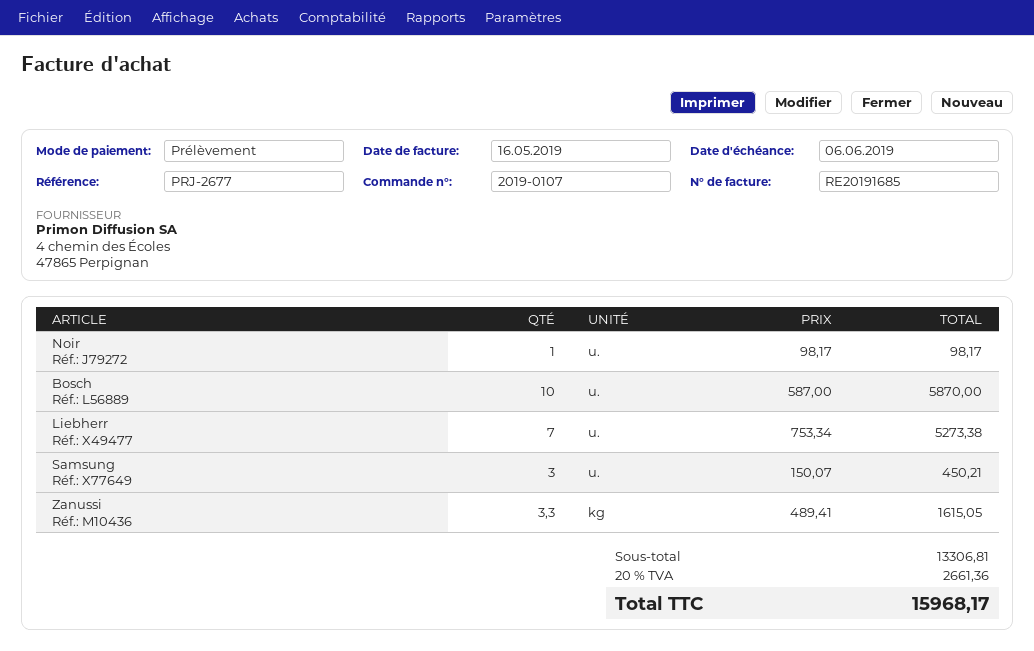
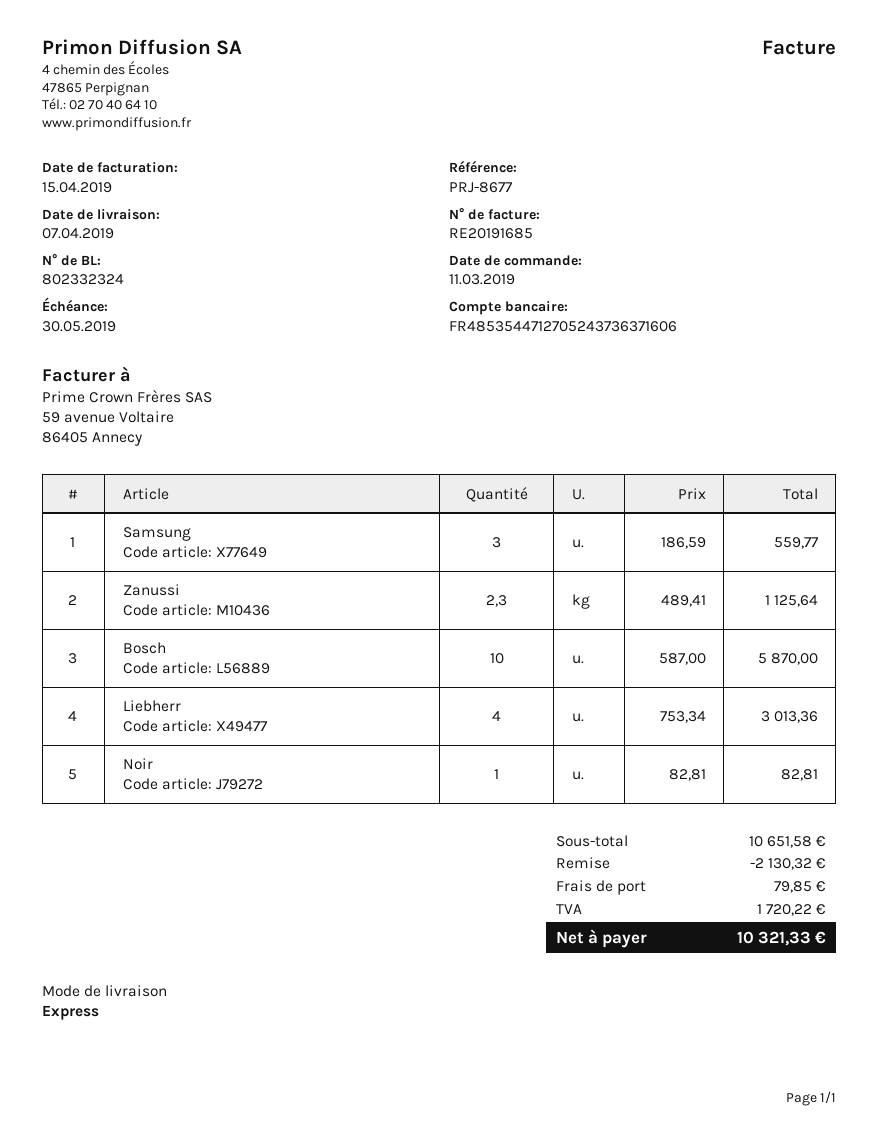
invoice date: 2019-05-16 -> 2019-04-15
due date: 2019-06-06 -> 2019-05-30
reference: PRJ-2677 -> PRJ-8677
Noir: 1 x 98.17 = 98.17 -> 1 x 82.81 = 82.81
Liebherr: 7 x 753.34 = 5273.38 -> 4 x 753.34 = 3013.36
Samsung: 3 x 150.07 = 450.21 -> 3 x 186.59 = 559.77
Zanussi: 3.3 x 489.41 = 1615.05 -> 2.3 x 489.41 = 1125.64
subtotal: 13306.81 -> 10651.58
discount: none -> 2130.32
shipping: none -> 79.85
tax: 2661.36 -> 1720.22
total: 15968.17 -> 10321.33

